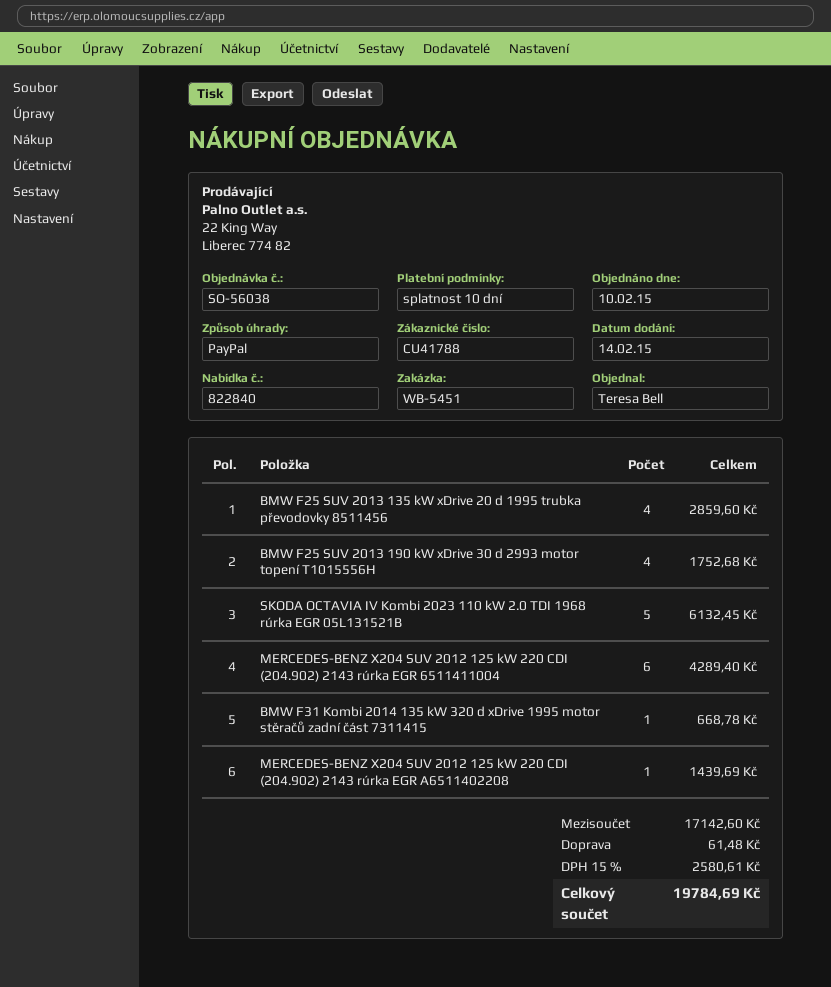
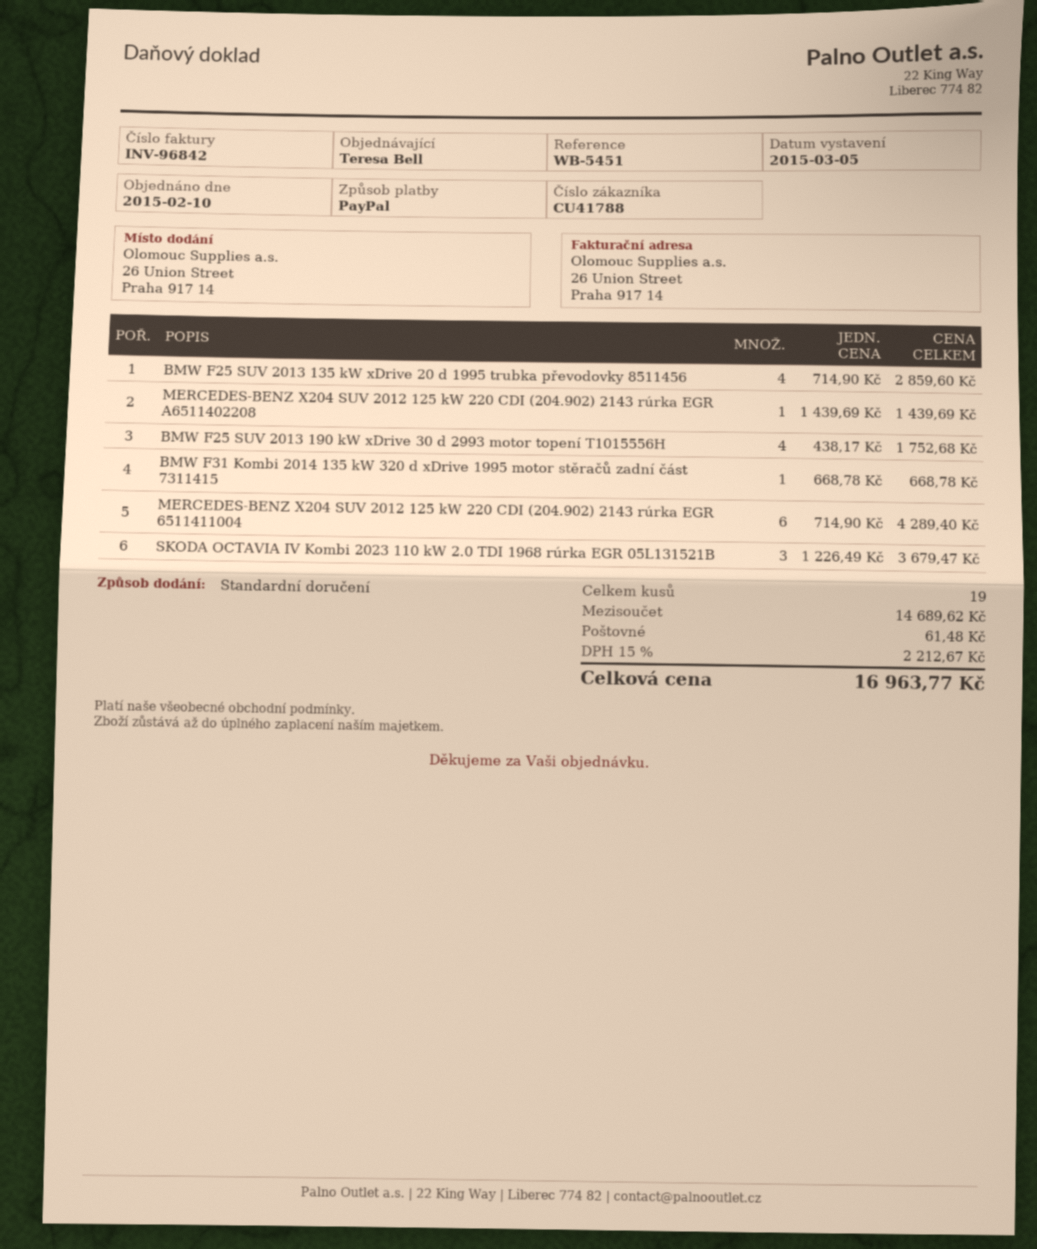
SKODA OCTAVIA IV Kombi 2023 110 kW 2.0 TDI 1968 rúrka EGR 05L131521B: 5 for 6132.45 -> 3 for 3679.47
subtotal: 17142.60 -> 14689.62
tax: 15% = 2580.61 -> 15% = 2212.67
total: 19784.69 -> 16963.77

